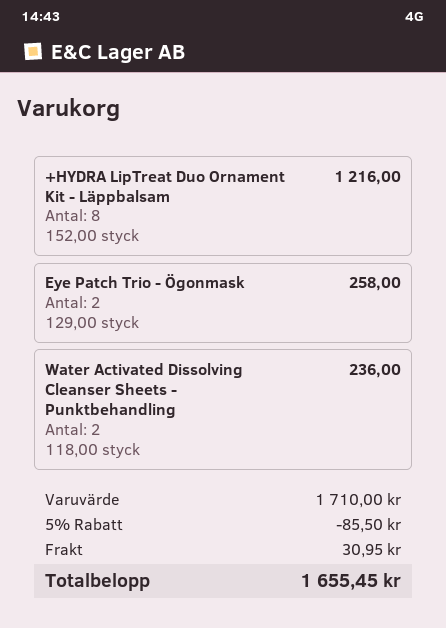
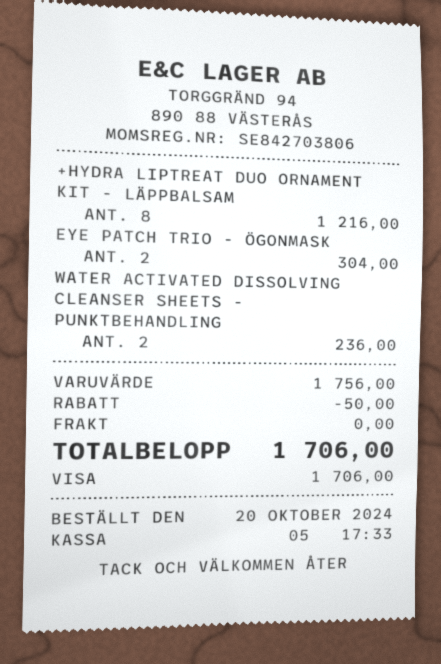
Eye Patch Trio - Ögonmask: 2 for 258.00 -> 2 for 304.00
subtotal: 1710.00 -> 1756.00
discount: 85.50 -> 50.00
shipping: 30.95 -> 0.00
total: 1655.45 -> 1706.00

